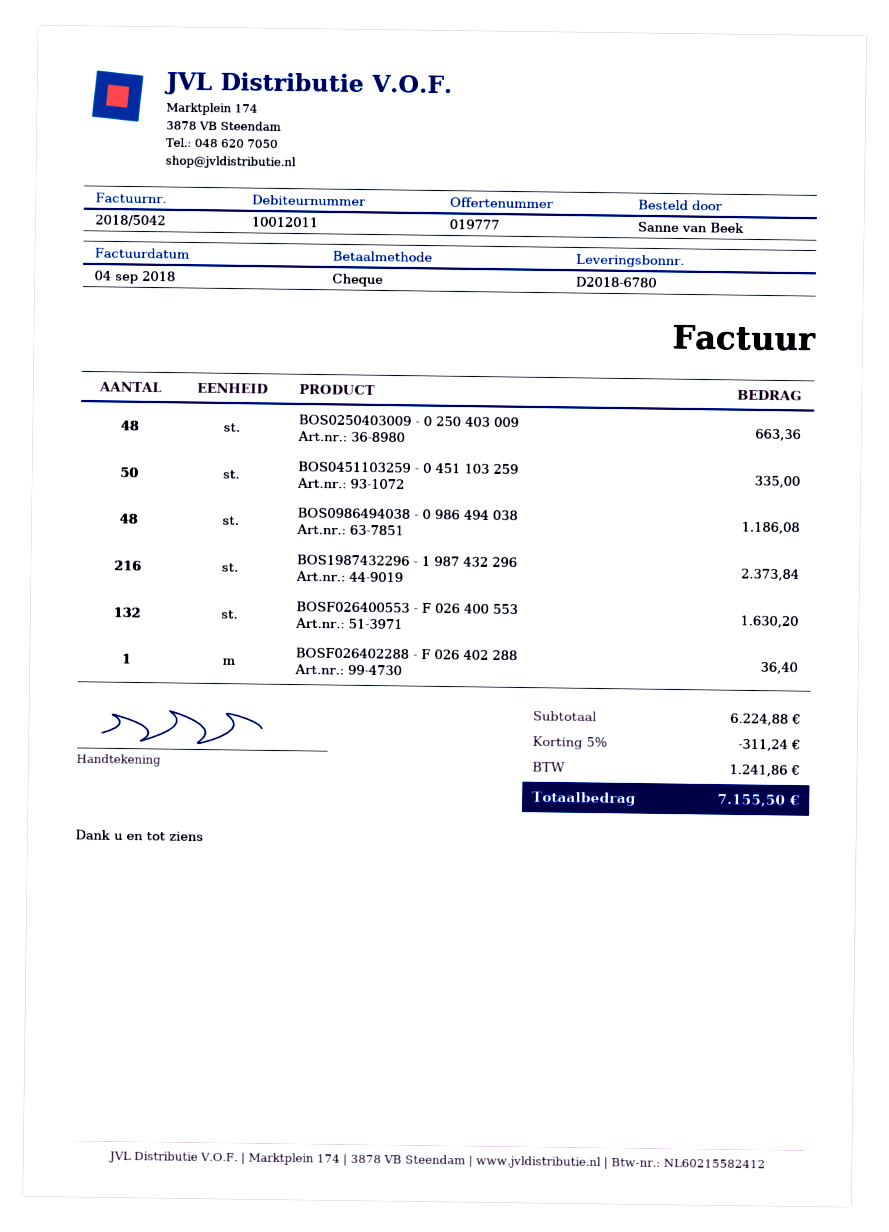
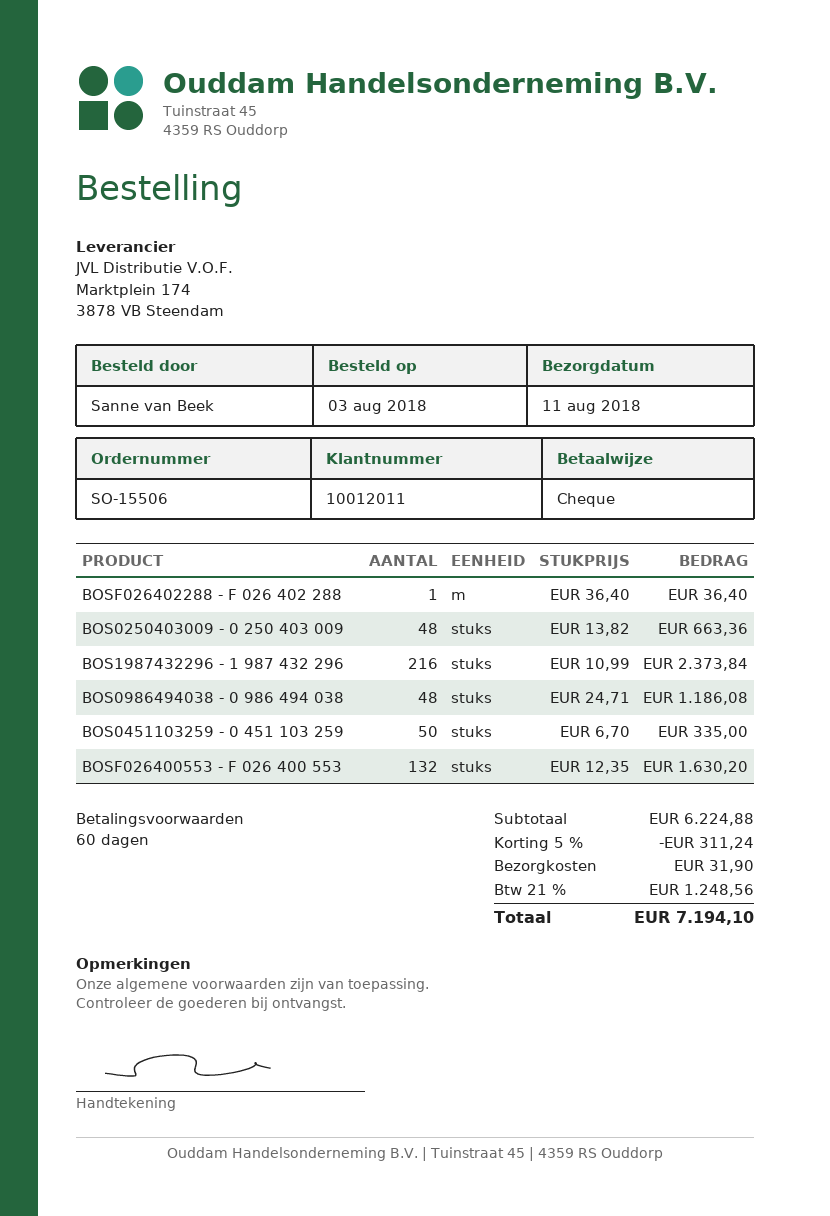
shipping: none -> 31.90
tax: 1241.86 -> 1248.56
total: 7155.50 -> 7194.10

